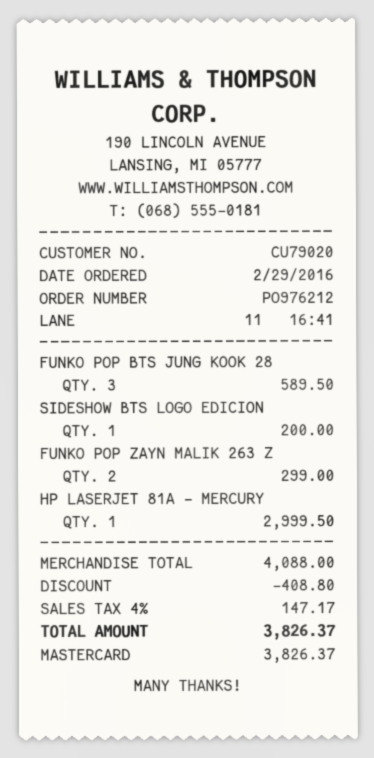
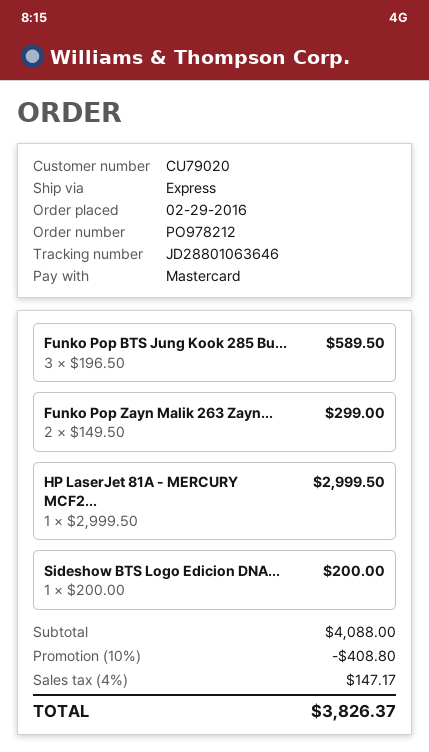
order number: PO976212 -> PO978212

